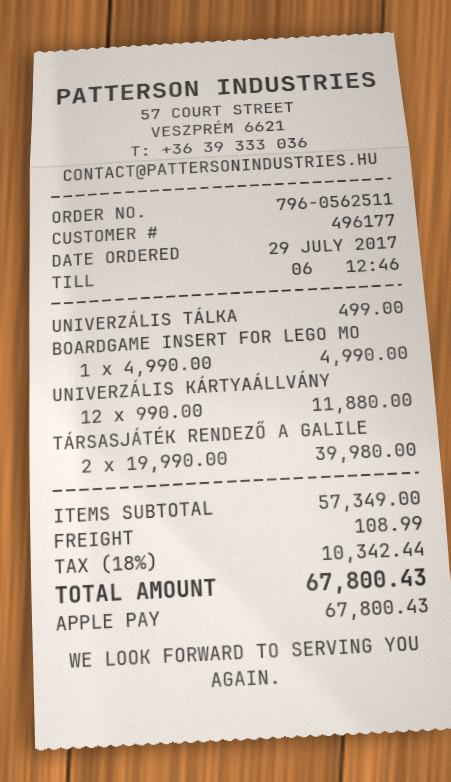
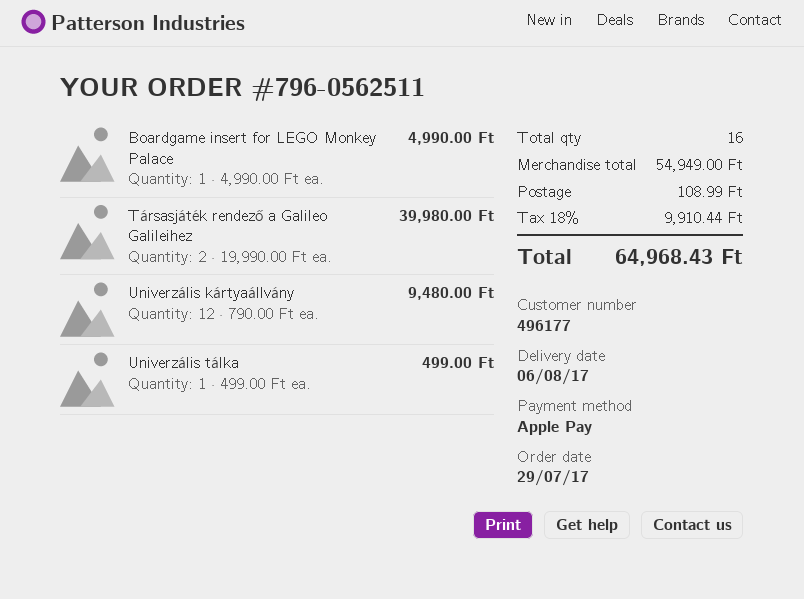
UNIVERZÁLIS KÁRTYAÁLLVÁNY: 12 x 990.00 = 11880.00 -> 12 x 790.00 = 9480.00
subtotal: 57349.00 -> 54949.00
tax: 18% = 10342.44 -> 18% = 9910.44
total: 67800.43 -> 64968.43

